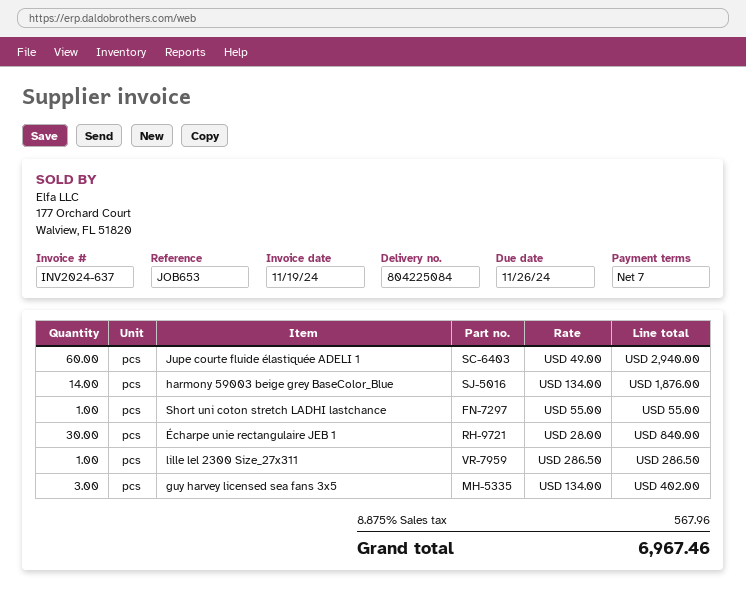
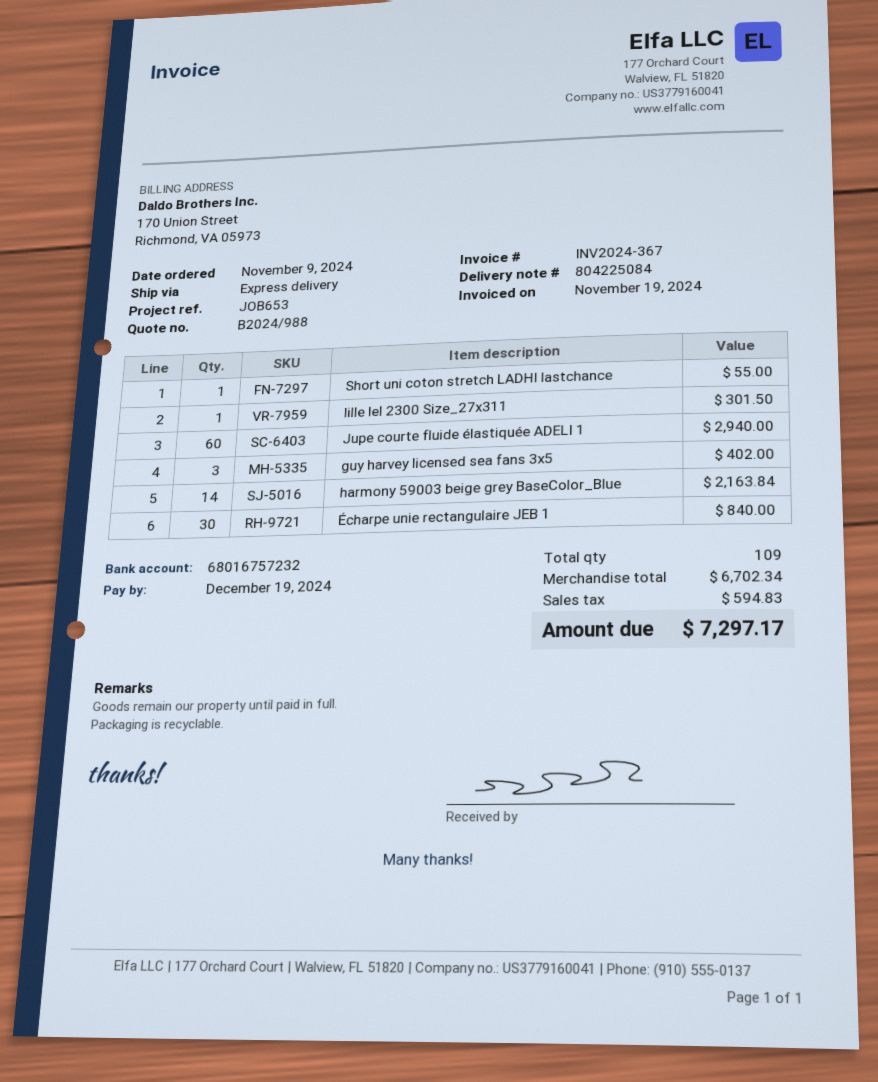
invoice number: INV2024-637 -> INV2024-367
due date: 2024-11-26 -> 2024-12-19
harmony 59003 beige grey BaseColor_Blue: 14 for 1876.00 -> 14 for 2163.84
lille lel 2300 Size_27x311: 1 for 286.50 -> 1 for 301.50
tax: 567.96 -> 594.83
total: 6967.46 -> 7297.17

